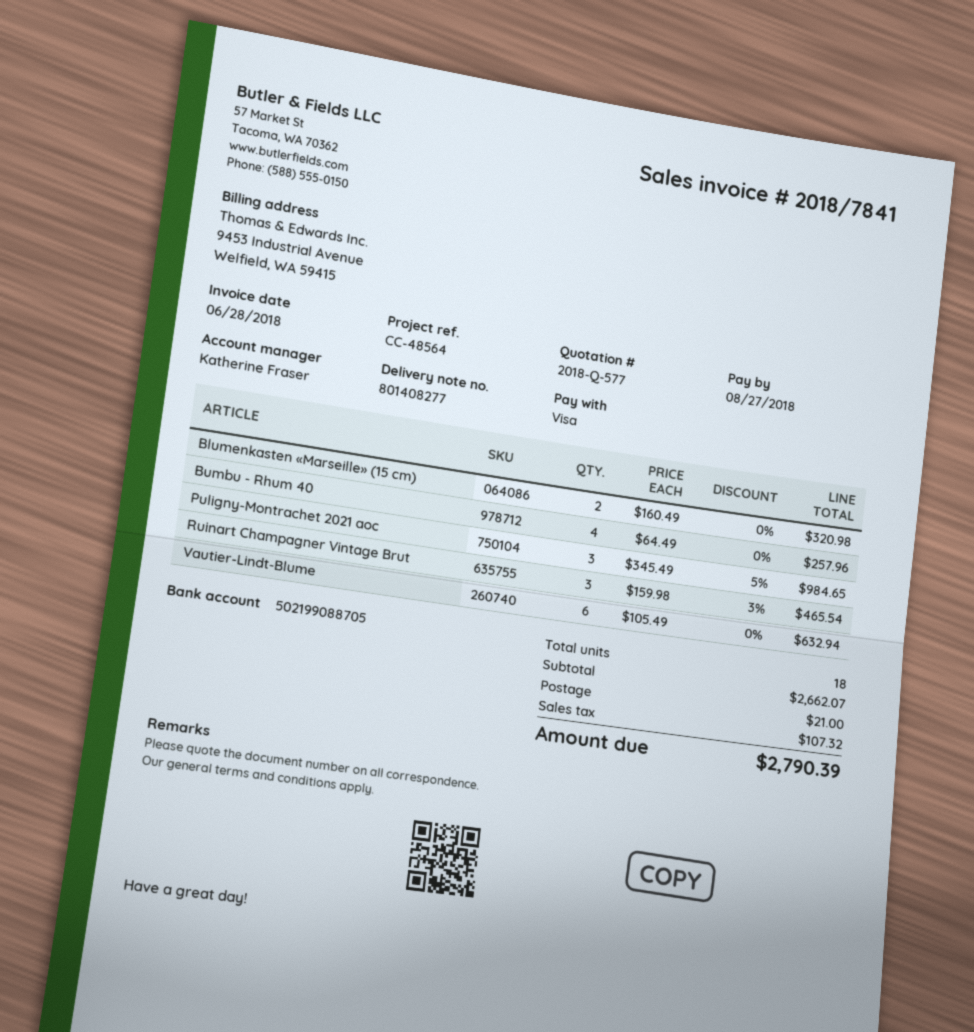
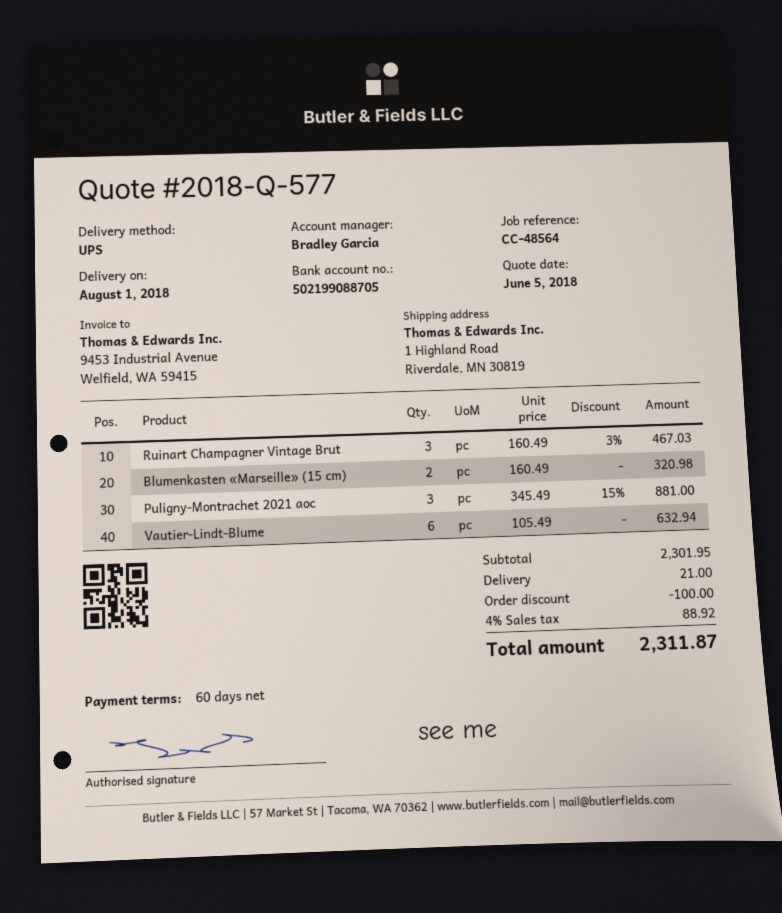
sales rep: Katherine Fraser -> Bradley Garcia
Bumbu - Rhum 40: 4 x 64.49 = 257.96 -> none
Puligny-Montrachet 2021 aoc: 3 x 345.49 - 5% = 984.65 -> 3 x 345.49 - 15% = 881.00
Ruinart Champagner Vintage Brut: 3 x 159.98 - 3% = 465.54 -> 3 x 160.49 - 3% = 467.03
subtotal: 2662.07 -> 2301.95
discount: none -> 100.00
tax: 107.32 -> 88.92
total: 2790.39 -> 2311.87

